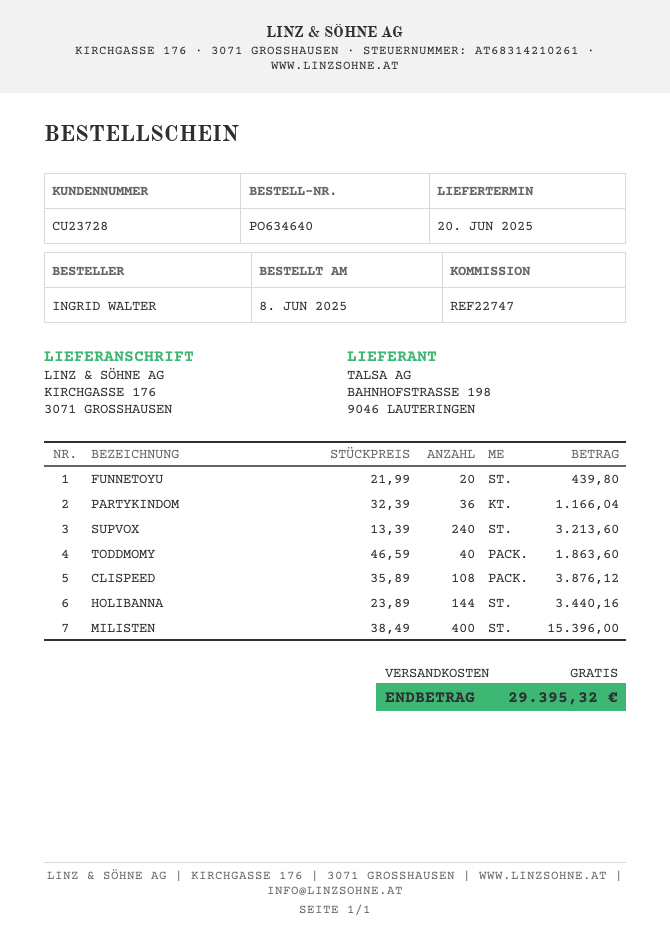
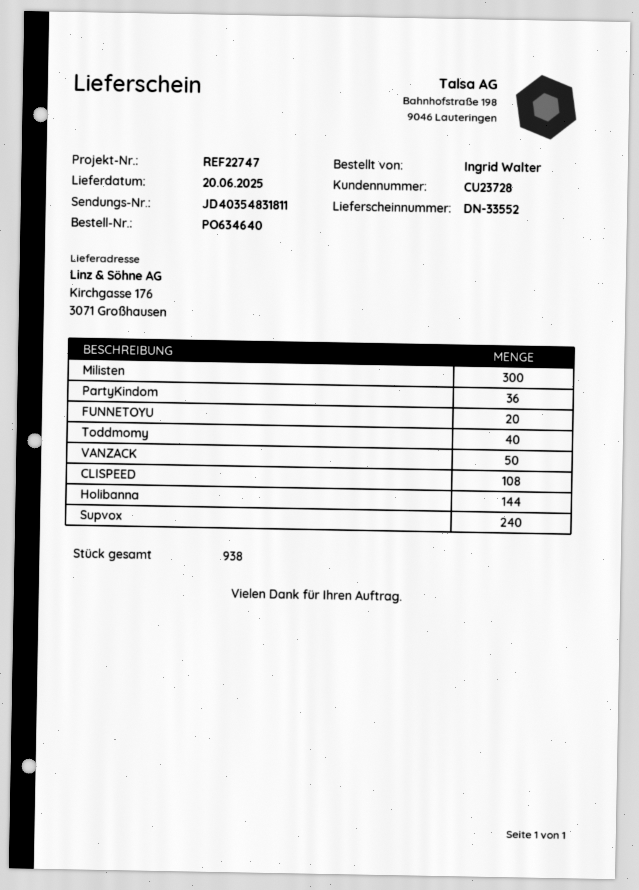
MILISTEN: 400 -> 300
VANZACK: none -> 50

